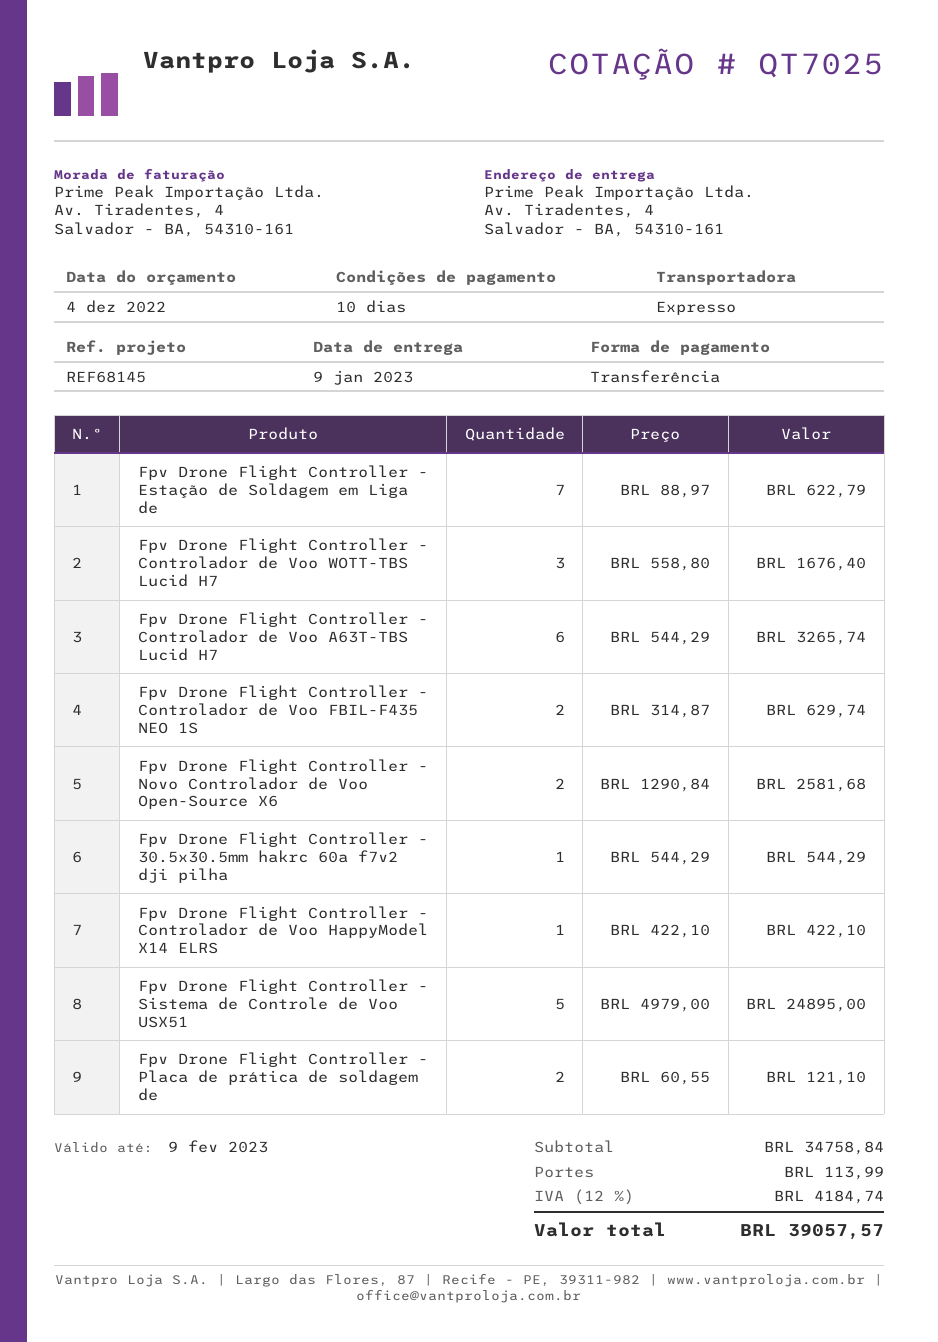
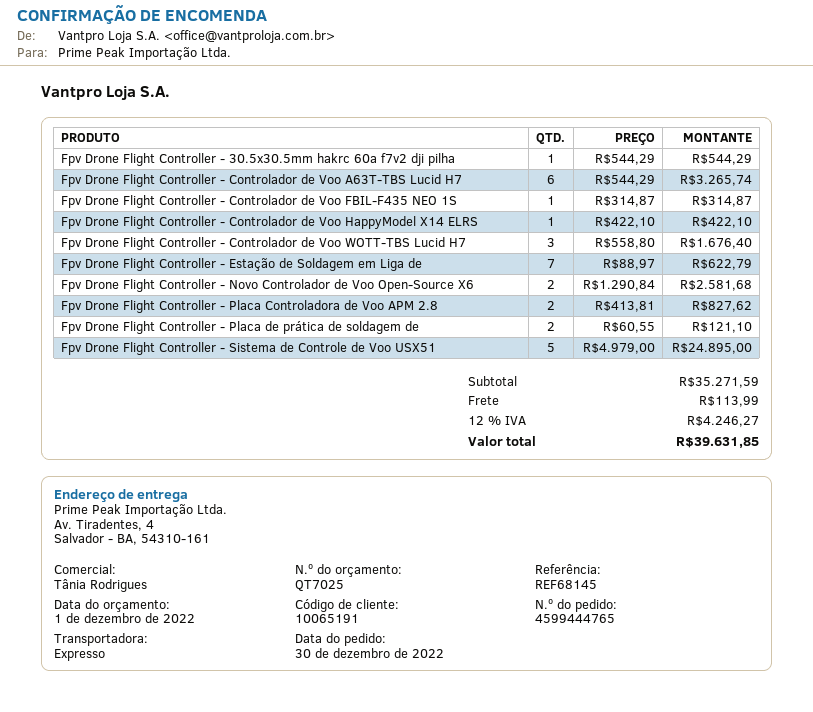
quote date: 2022-12-04 -> 2022-12-01
Fpv Drone Flight Controller - Controlador de Voo FBIL-F435 NEO 1S: 2 x 314.87 = 629.74 -> 1 x 314.87 = 314.87
Fpv Drone Flight Controller - Placa Controladora de Voo APM 2.8: none -> 2 x 413.81 = 827.62
subtotal: 34758.84 -> 35271.59
tax: 12% = 4184.74 -> 12% = 4246.27
total: 39057.57 -> 39631.85

